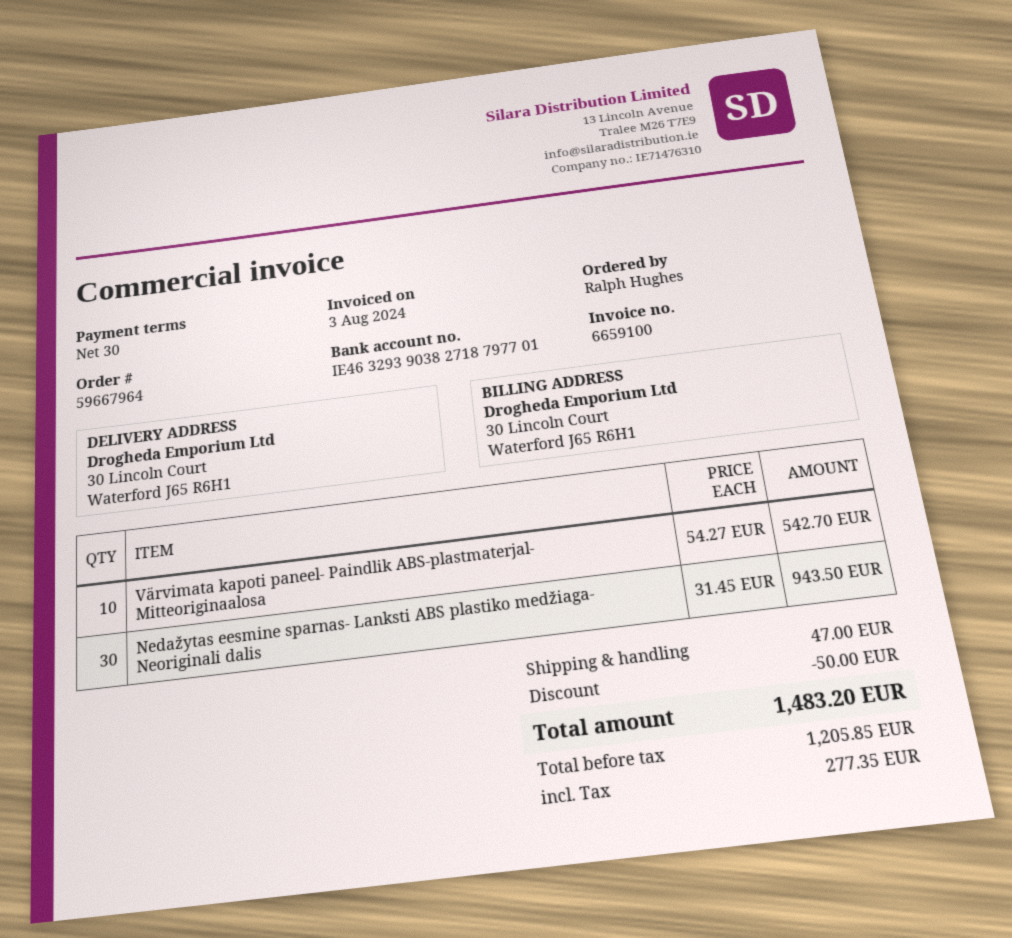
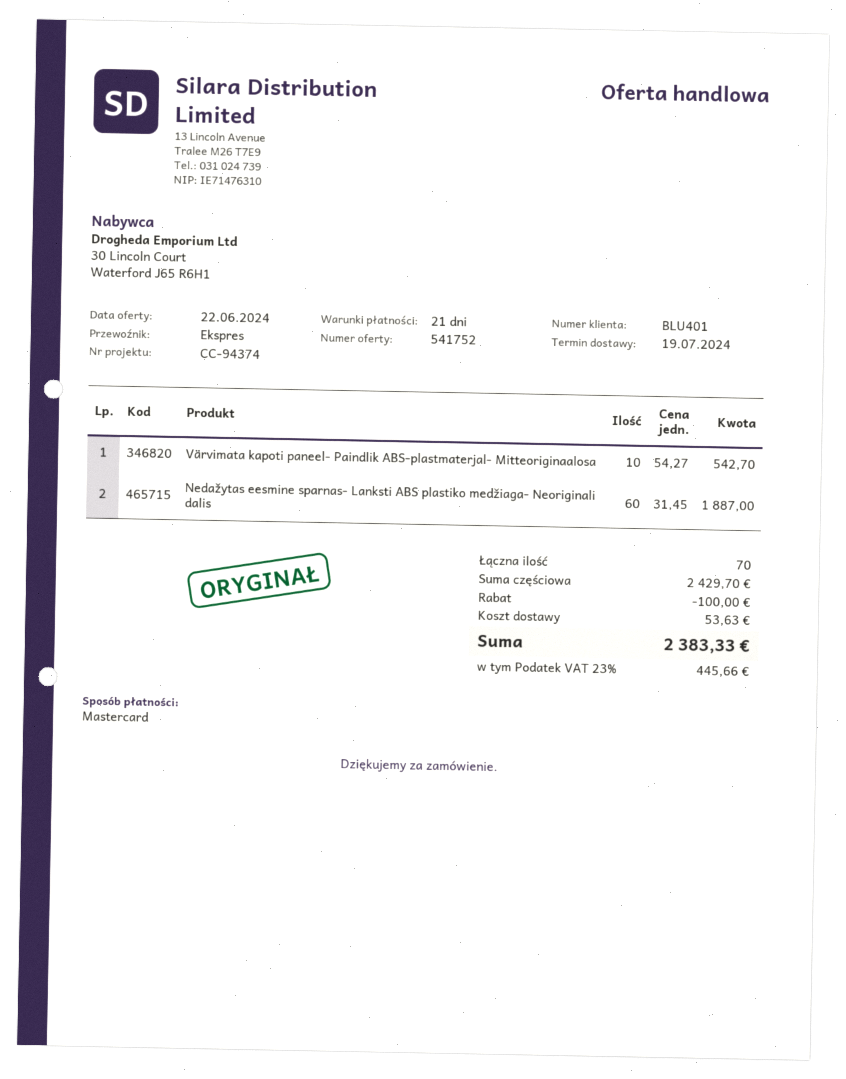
payment terms: 30 days -> 21 days
Nedažytas eesmine sparnas- Lanksti ABS plastiko medžiaga- Neoriginali dalis: 30 x 31.45 = 943.50 -> 60 x 31.45 = 1887.00
discount: 50.00 -> 100.00
shipping: 47.00 -> 53.63
tax: 277.35 -> 445.66
total: 1483.20 -> 2383.33

